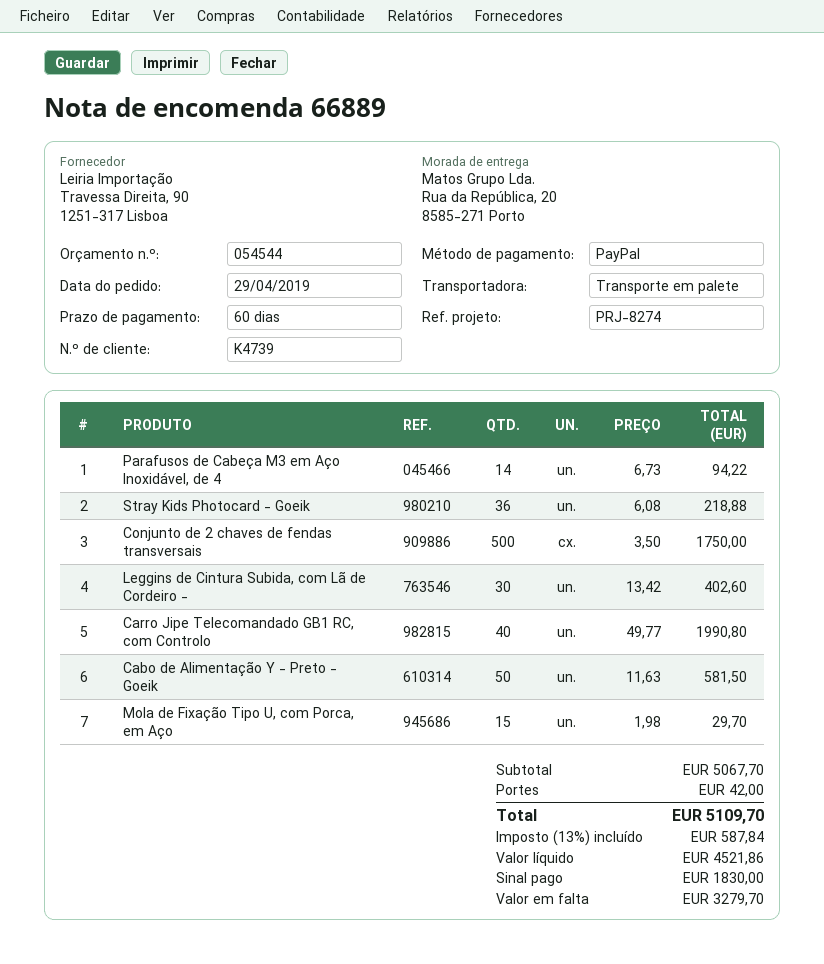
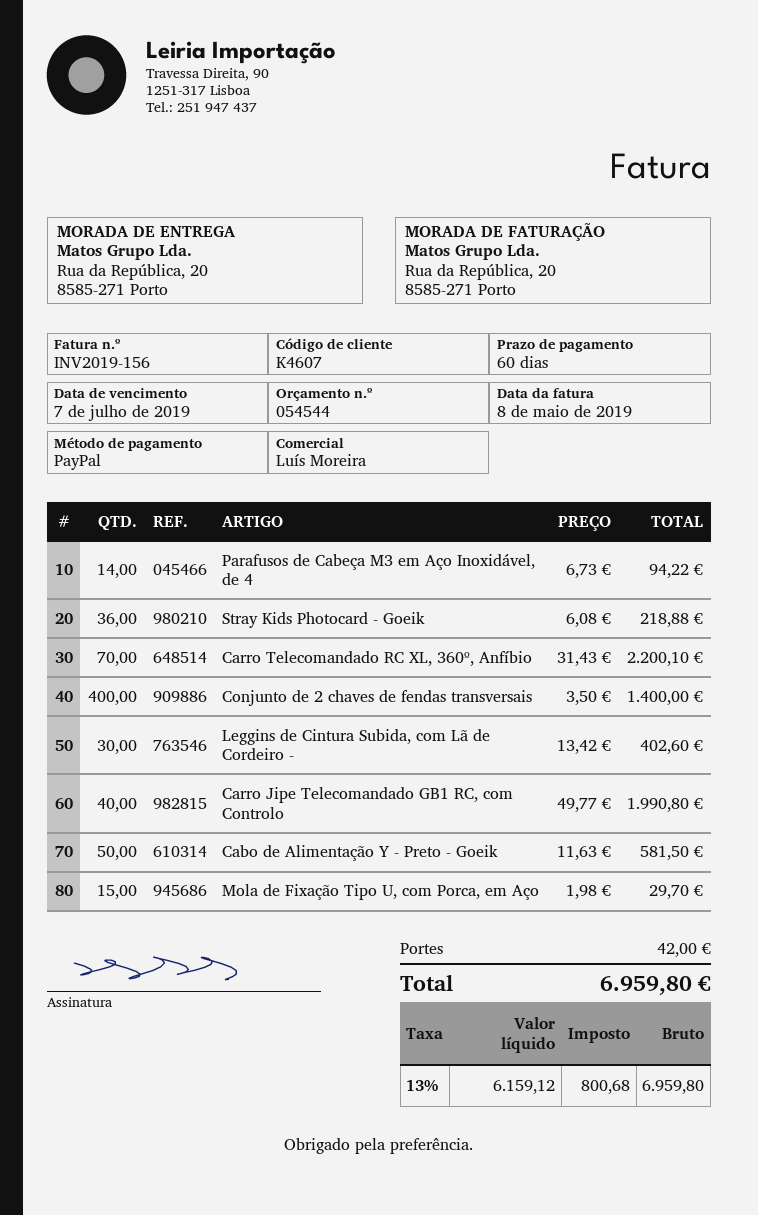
customer number: K4739 -> K4607
Conjunto de 2 chaves de fendas transversais: 500 x 3.50 = 1750.00 -> 400 x 3.50 = 1400.00
Carro Telecomandado RC XL, 360º, Anfíbio: none -> 70 x 31.43 = 2200.10
net: 4521.86 -> 6159.12
tax: 13% = 587.84 -> 13% = 800.68
total: 5109.70 -> 6959.80

